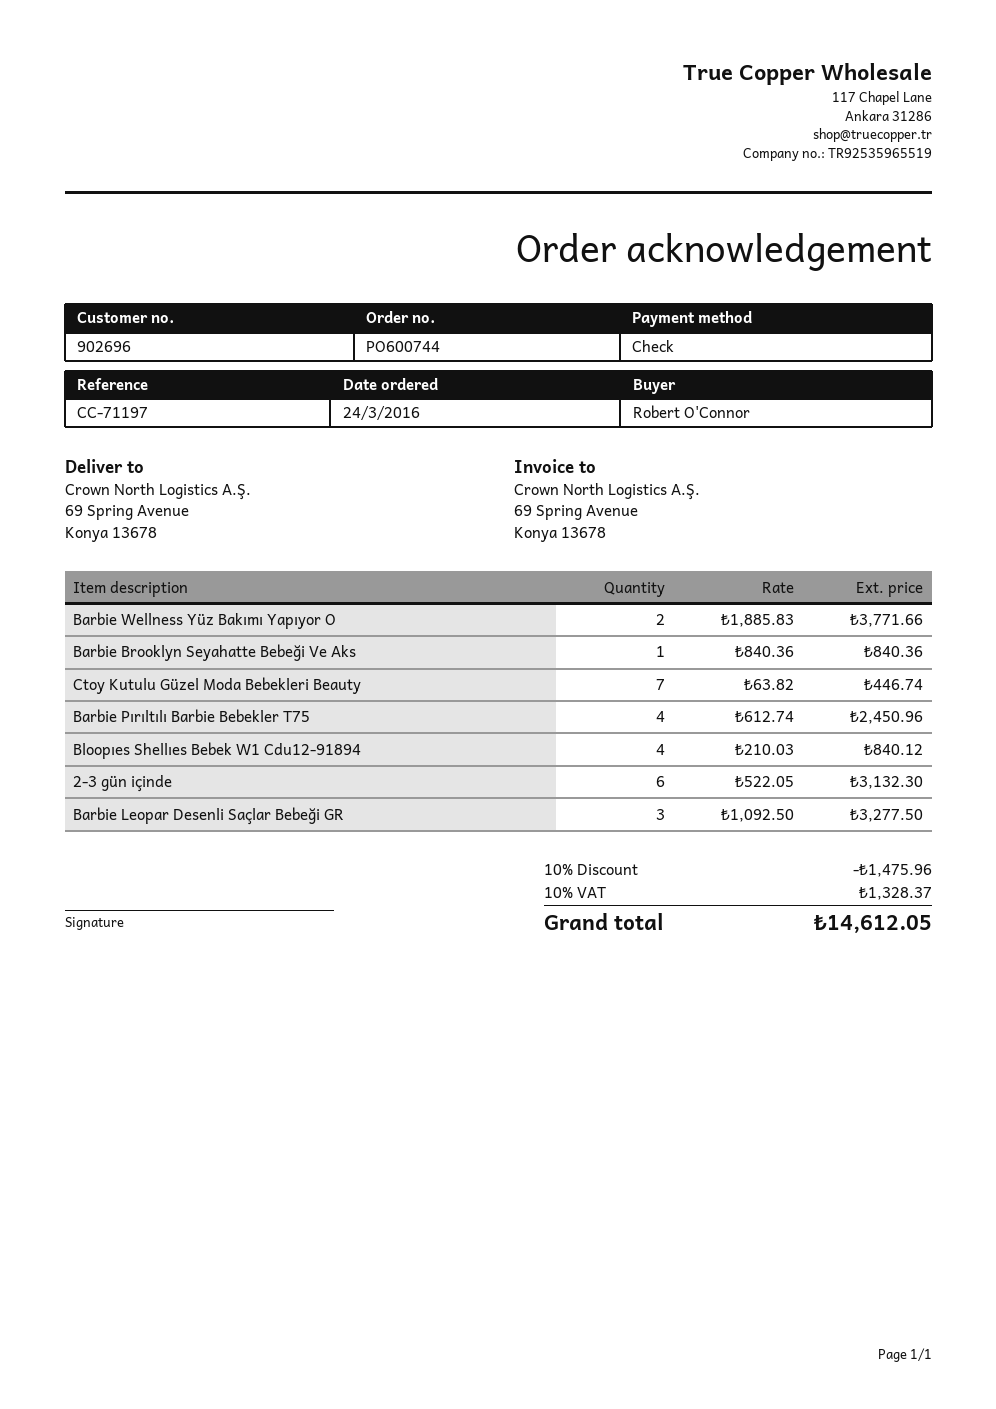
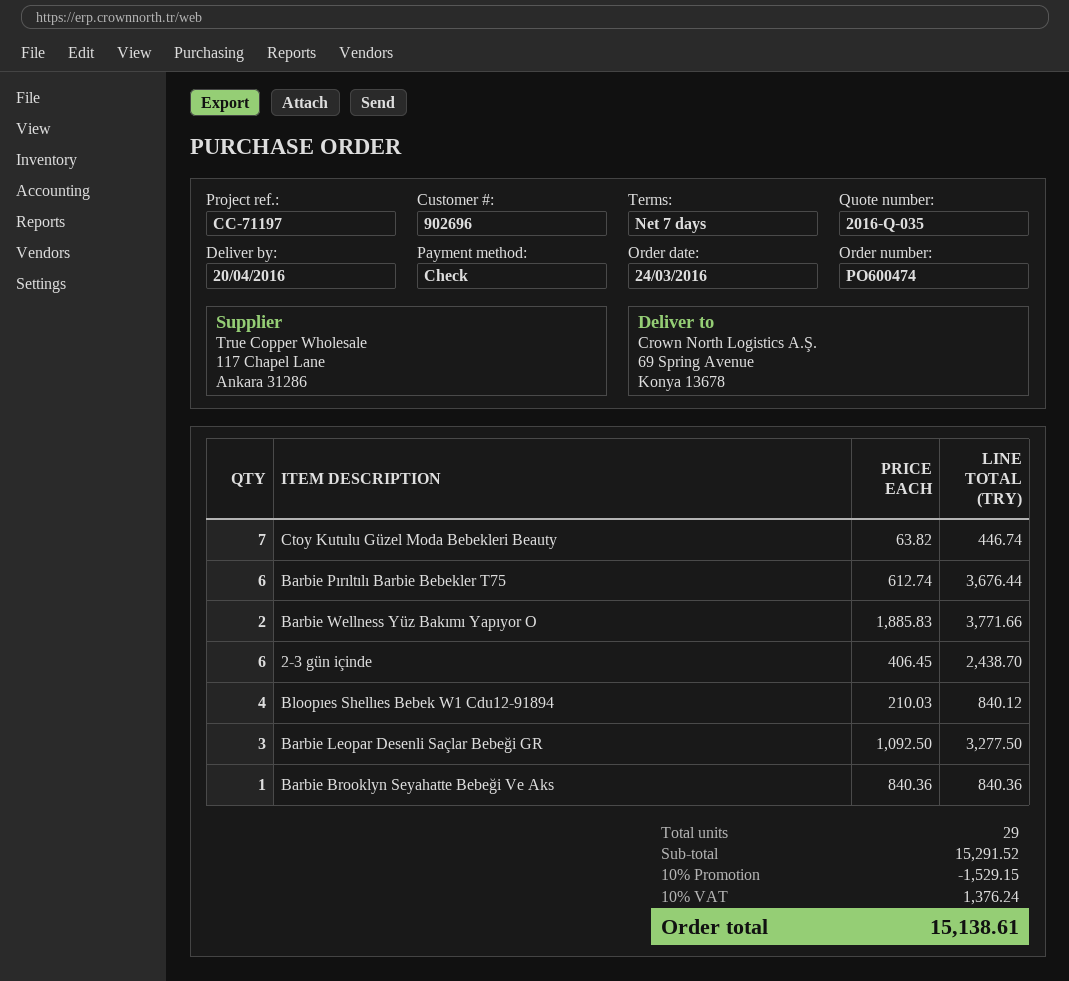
order number: PO600744 -> PO600474
Barbie Pırıltılı Barbie Bebekler T75: 4 x 612.74 = 2450.96 -> 6 x 612.74 = 3676.44
2-3 gün içinde: 6 x 522.05 = 3132.30 -> 6 x 406.45 = 2438.70
discount: 10% = 1475.96 -> 10% = 1529.15
tax: 10% = 1328.37 -> 10% = 1376.24
total: 14612.05 -> 15138.61

